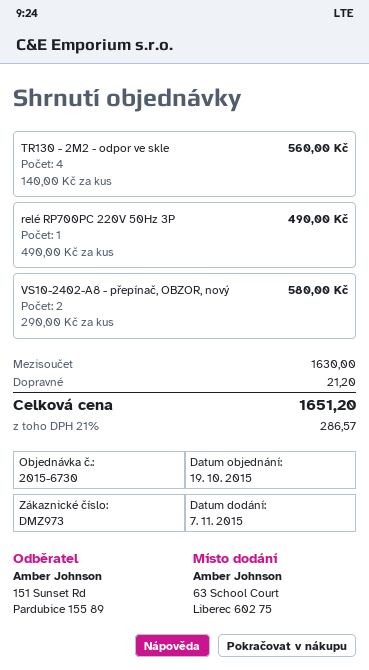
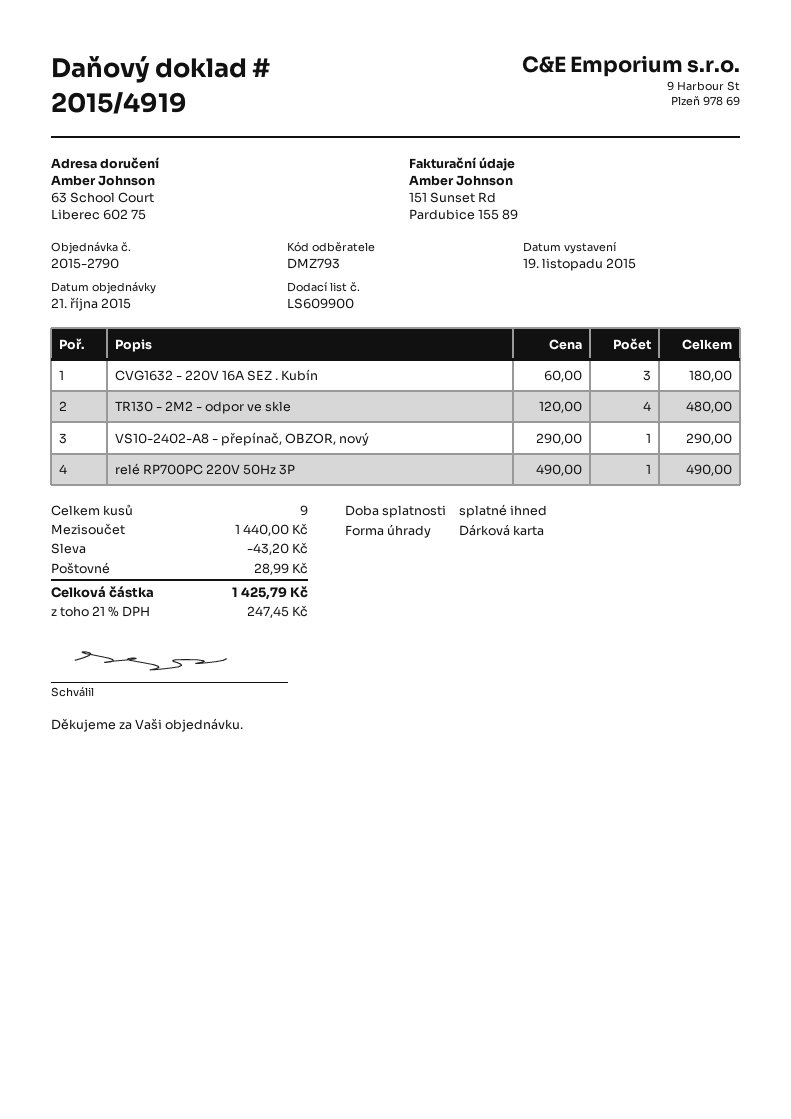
order number: 2015-6730 -> 2015-2790
order date: 2015-10-19 -> 2015-10-21
customer number: DMZ973 -> DMZ793
TR130 - 2M2 - odpor ve skle: 4 x 140.00 = 560.00 -> 4 x 120.00 = 480.00
VS10-2402-A8 - přepínač, OBZOR, nový: 2 x 290.00 = 580.00 -> 1 x 290.00 = 290.00
CVG1632 - 220V 16A SEZ . Kubín: none -> 3 x 60.00 = 180.00
subtotal: 1630.00 -> 1440.00
discount: none -> 43.20
shipping: 21.20 -> 28.99
tax: 21% = 286.57 -> 21% = 247.45
total: 1651.20 -> 1425.79

